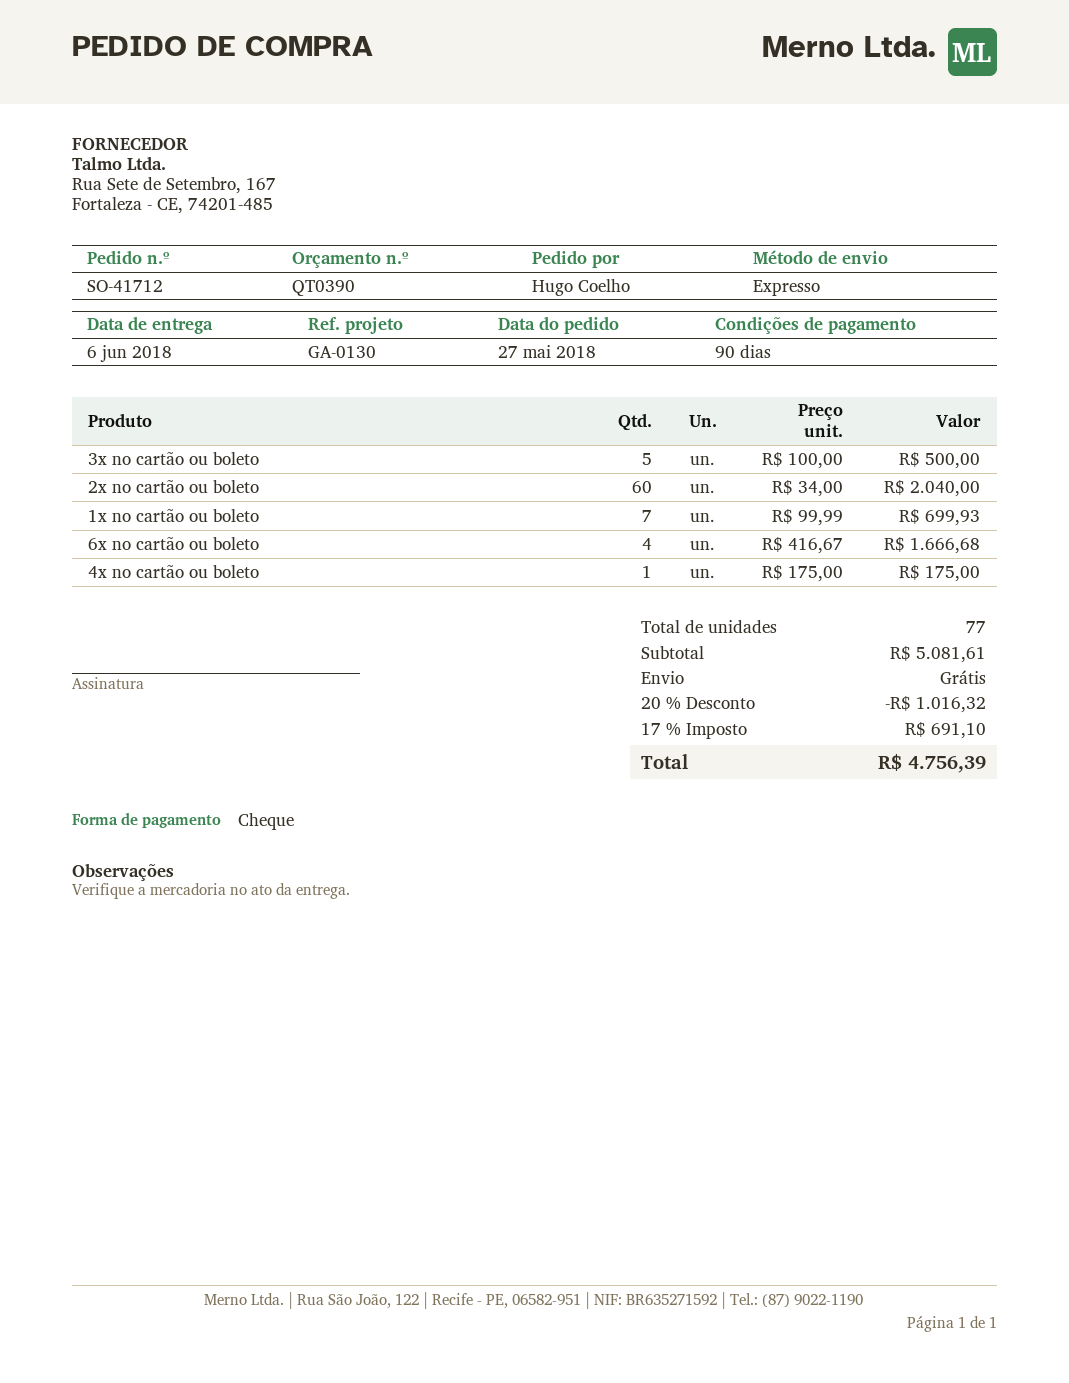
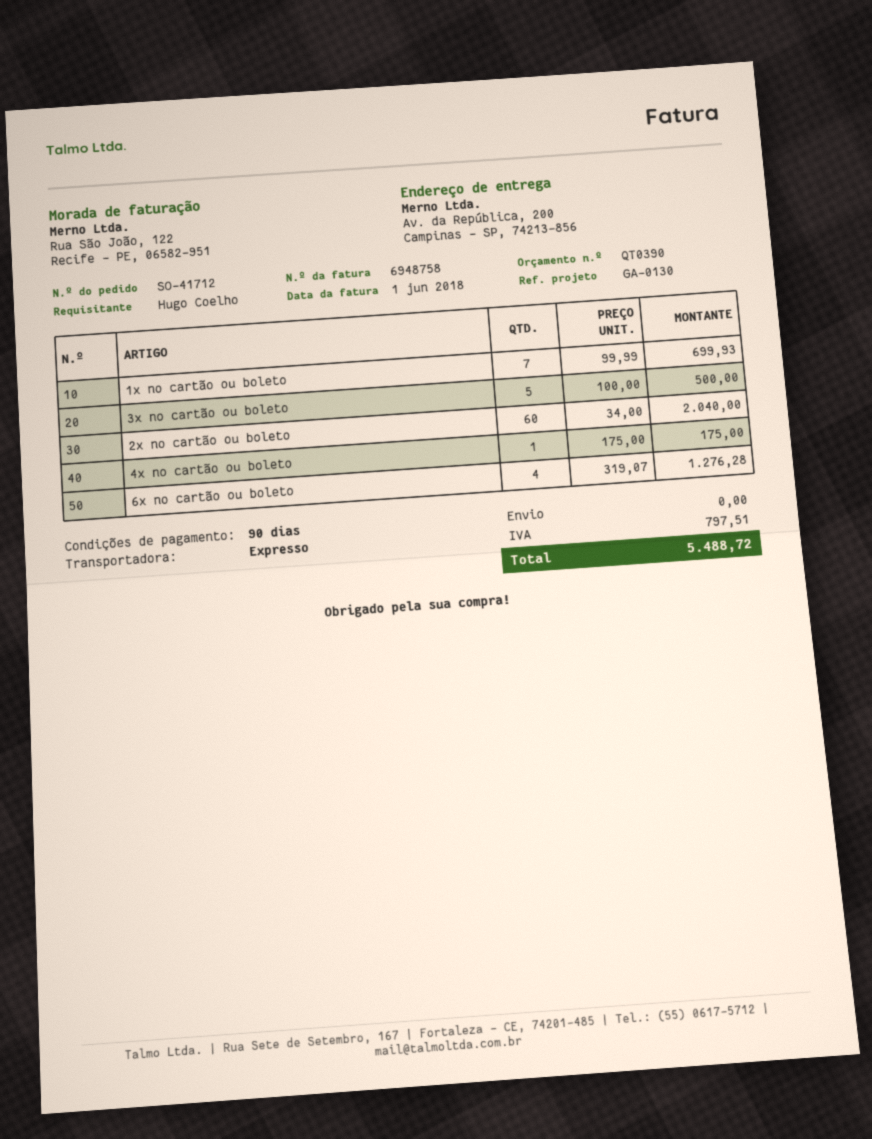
6x no cartão ou boleto: 4 x 416.67 = 1666.68 -> 4 x 319.07 = 1276.28
discount: 20% = 1016.32 -> none
tax: 691.10 -> 797.51
total: 4756.39 -> 5488.72

